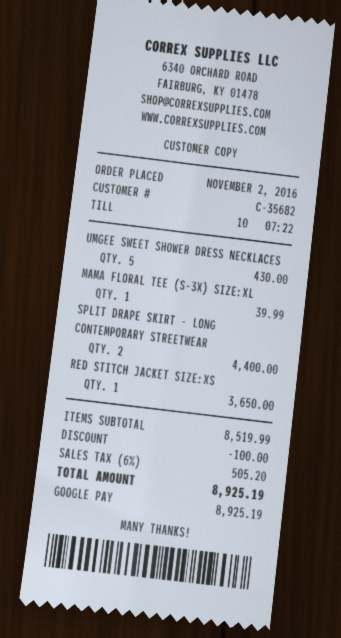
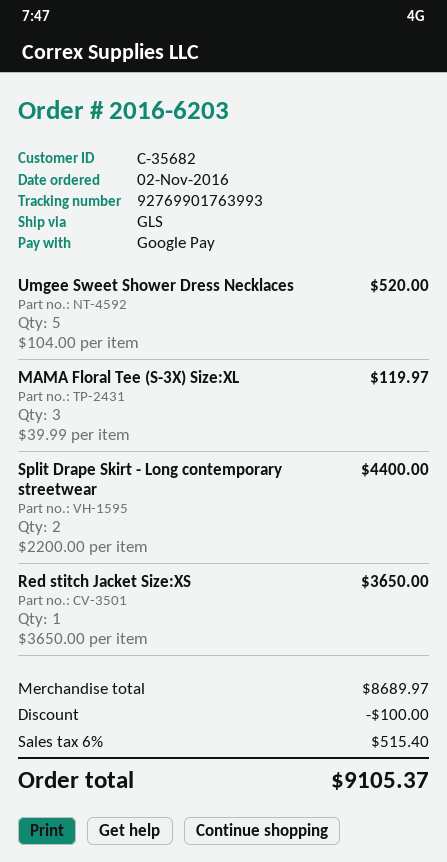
UMGEE SWEET SHOWER DRESS NECKLACES: 5 for 430.00 -> 5 for 520.00
MAMA FLORAL TEE (S-3X) SIZE:XL: 1 for 39.99 -> 3 for 119.97
subtotal: 8519.99 -> 8689.97
tax: 6% = 505.20 -> 6% = 515.40
total: 8925.19 -> 9105.37

